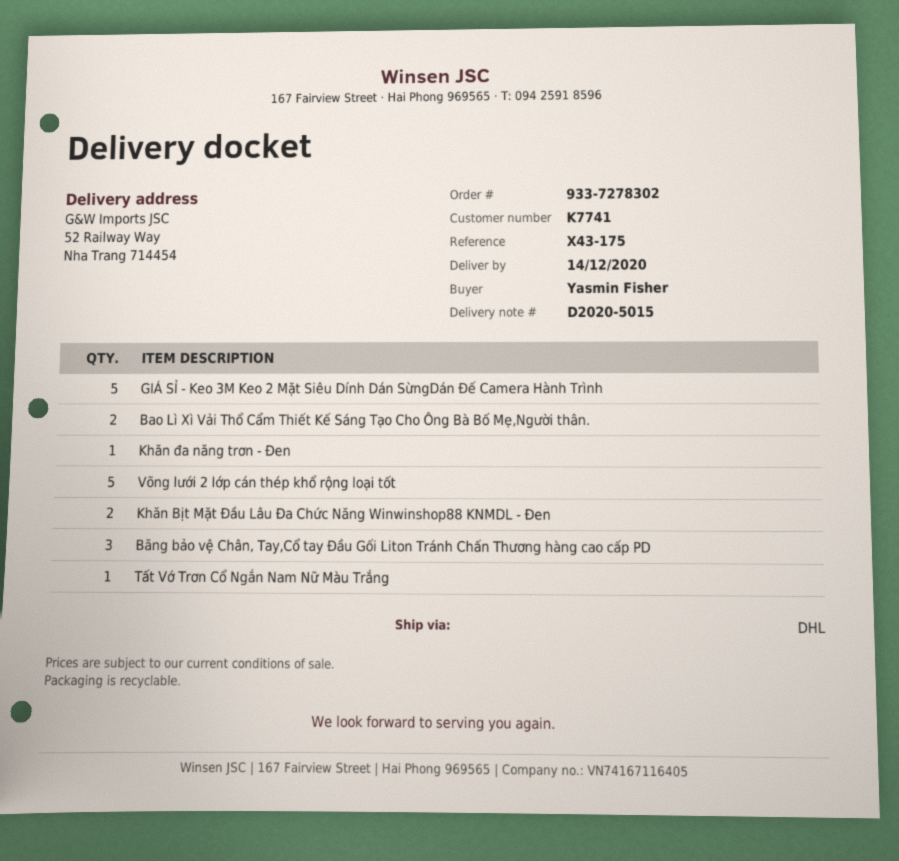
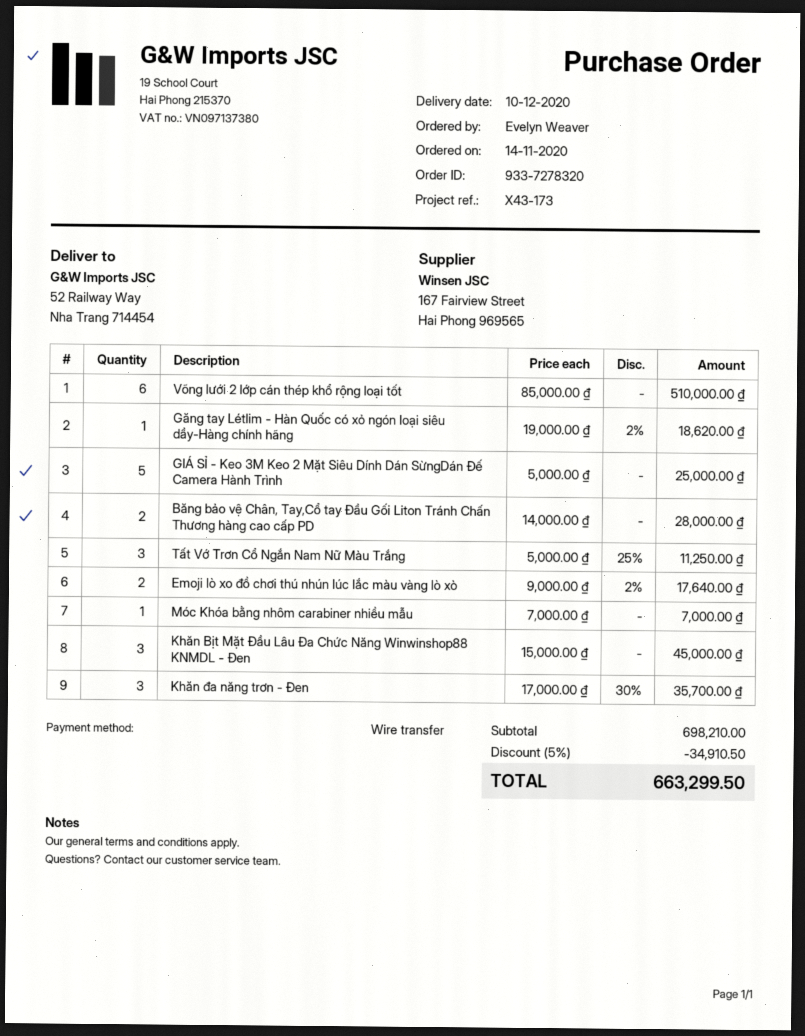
order number: 933-7278302 -> 933-7278320
delivery date: 2020-12-14 -> 2020-12-10
reference: X43-175 -> X43-173
ordered by: Yasmin Fisher -> Evelyn Weaver
Bao Lì Xì Vải Thổ Cẩm Thiết Kế Sáng Tạo Cho Ông Bà Bố Mẹ,Người thân.: 2 -> none
Khăn đa năng trơn - Đen: 1 -> 3
Võng lưới 2 lớp cán thép khổ rộng loại tốt: 5 -> 6
Khăn Bịt Mặt Đầu Lâu Đa Chức Năng Winwinshop88 KNMDL - Đen: 2 -> 3
Băng bảo vệ Chân, Tay,Cổ tay Đầu Gối Liton Tránh Chấn Thương hàng cao cấp PD: 3 -> 2
Tất Vớ Trơn Cổ Ngắn Nam Nữ Màu Trắng: 1 -> 3
Găng tay Létlim - Hàn Quốc có xỏ ngón loại siêu dầy-Hàng chính hãng: none -> 1
Emoji lò xo đồ chơi thú nhún lúc lắc màu vàng lò xò: none -> 2
Móc Khóa bằng nhôm carabiner nhiều mẫu: none -> 1

